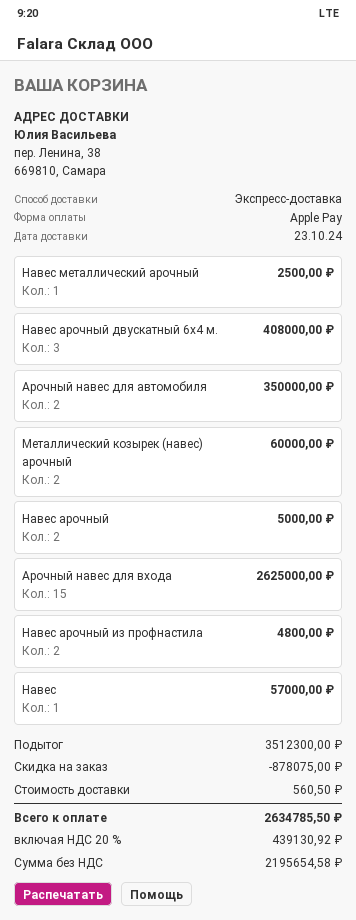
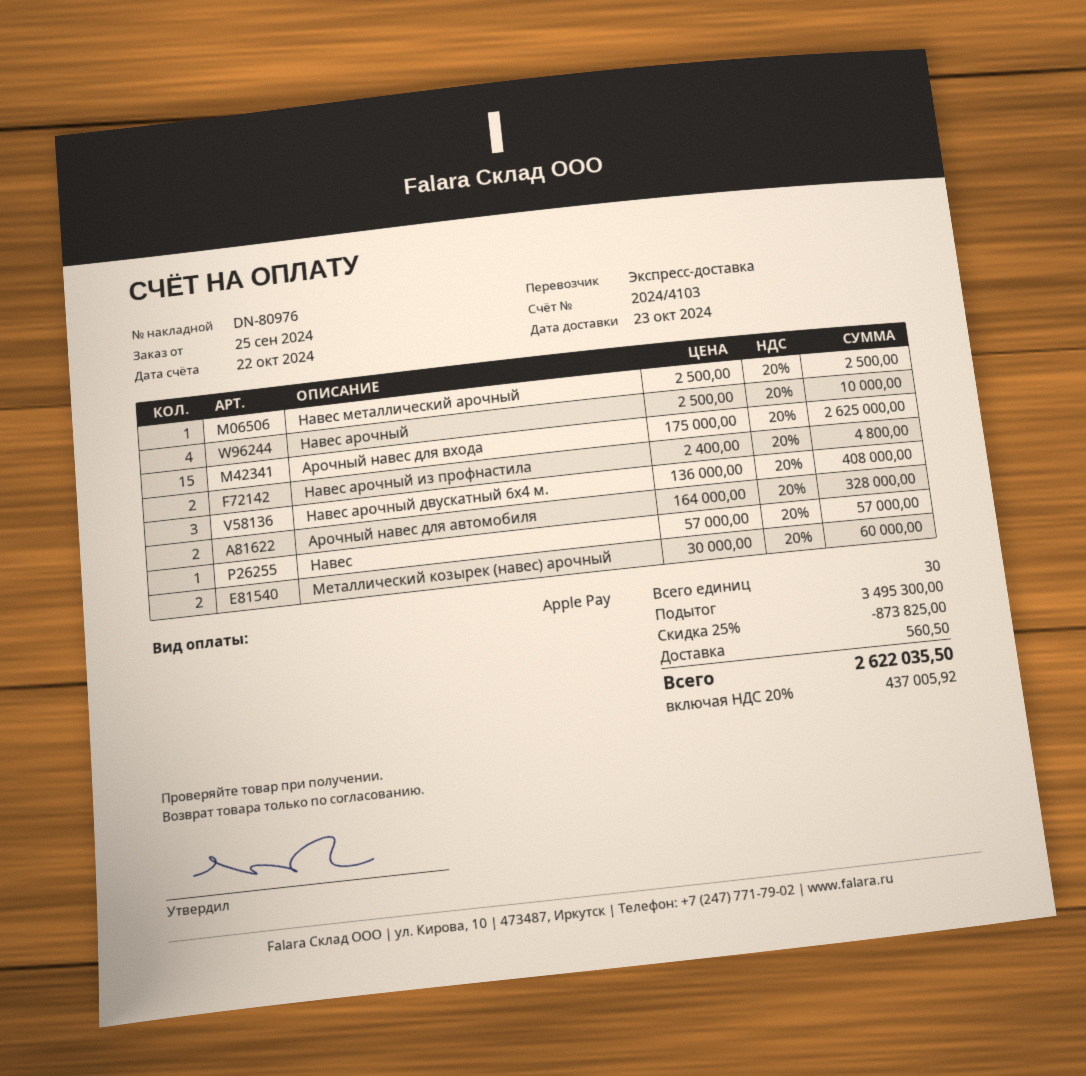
Арочный навес для автомобиля: 2 for 350000.00 -> 2 for 328000.00
Навес арочный: 2 for 5000.00 -> 4 for 10000.00
subtotal: 3512300.00 -> 3495300.00
discount: 878075.00 -> 873825.00
tax: 20% = 439130.92 -> 20% = 437005.92
total: 2634785.50 -> 2622035.50

